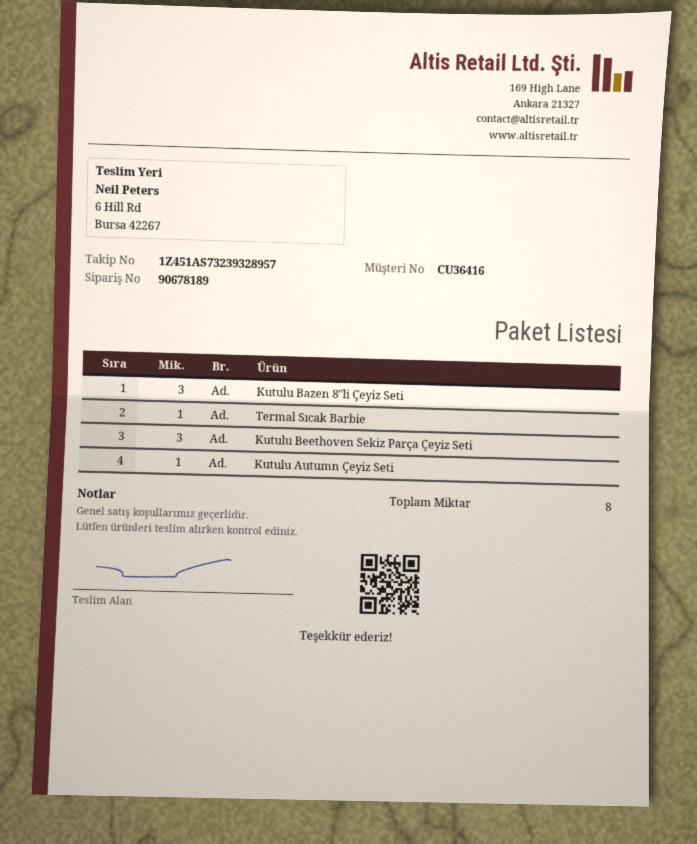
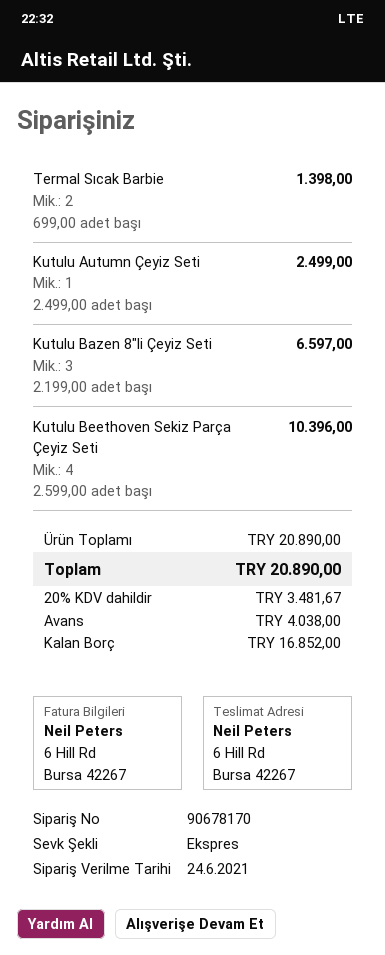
order number: 90678189 -> 90678170
Termal Sıcak Barbie: 1 -> 2
Kutulu Beethoven Sekiz Parça Çeyiz Seti: 3 -> 4

